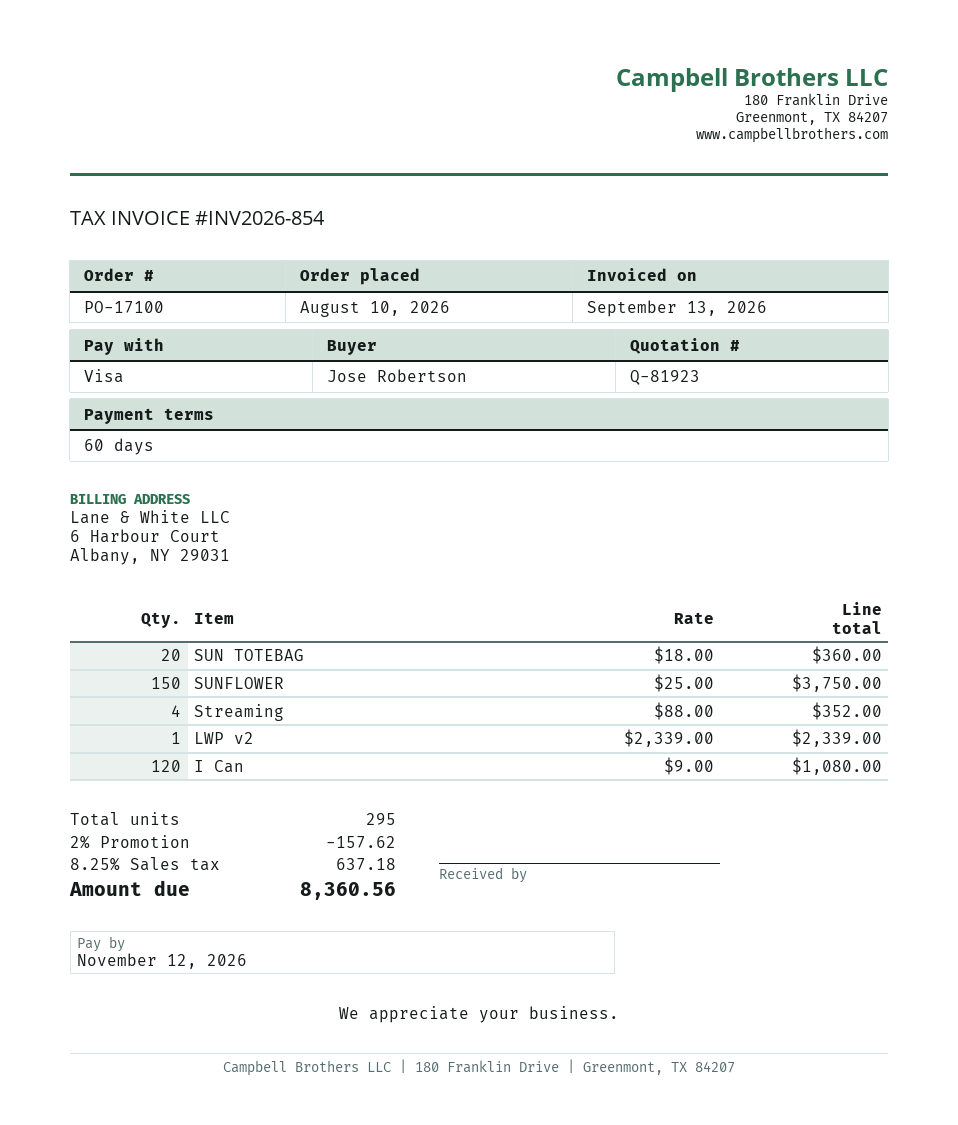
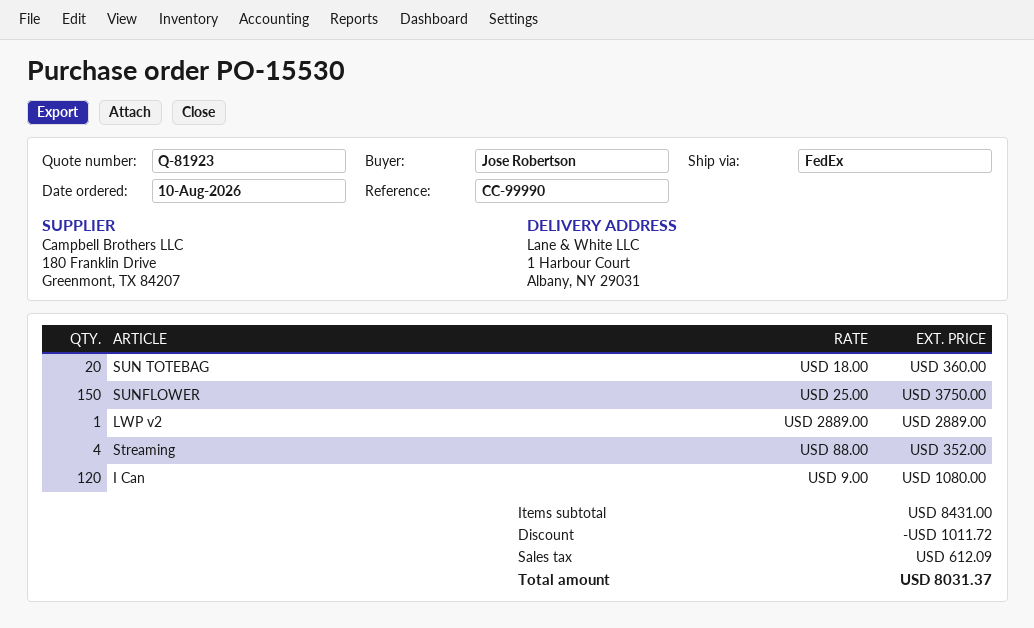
order number: PO-17100 -> PO-15530
LWP v2: 1 x 2339.00 = 2339.00 -> 1 x 2889.00 = 2889.00
discount: 157.62 -> 1011.72
tax: 637.18 -> 612.09
total: 8360.56 -> 8031.37

